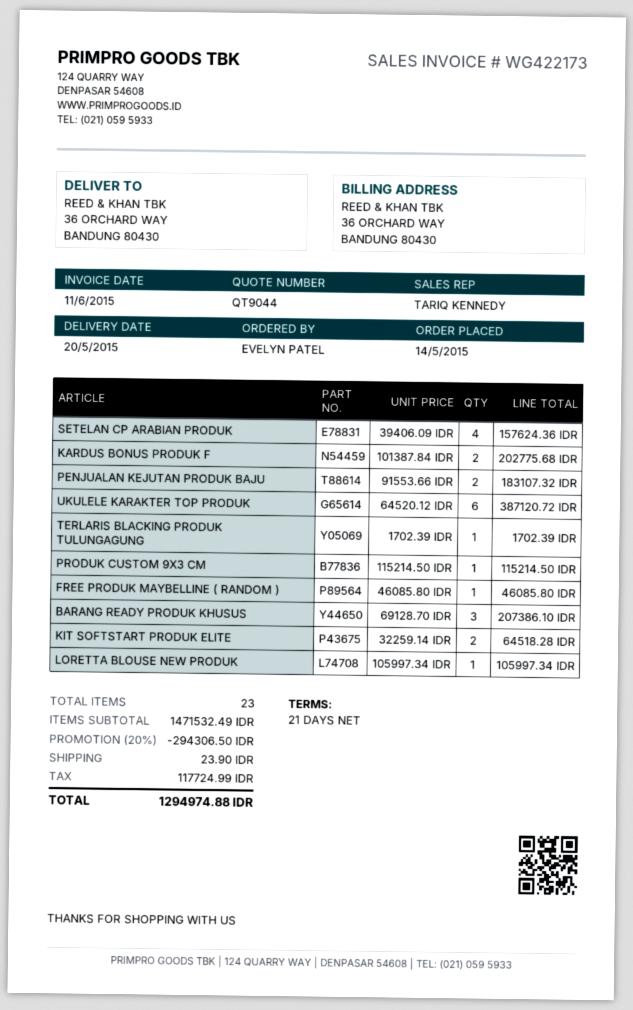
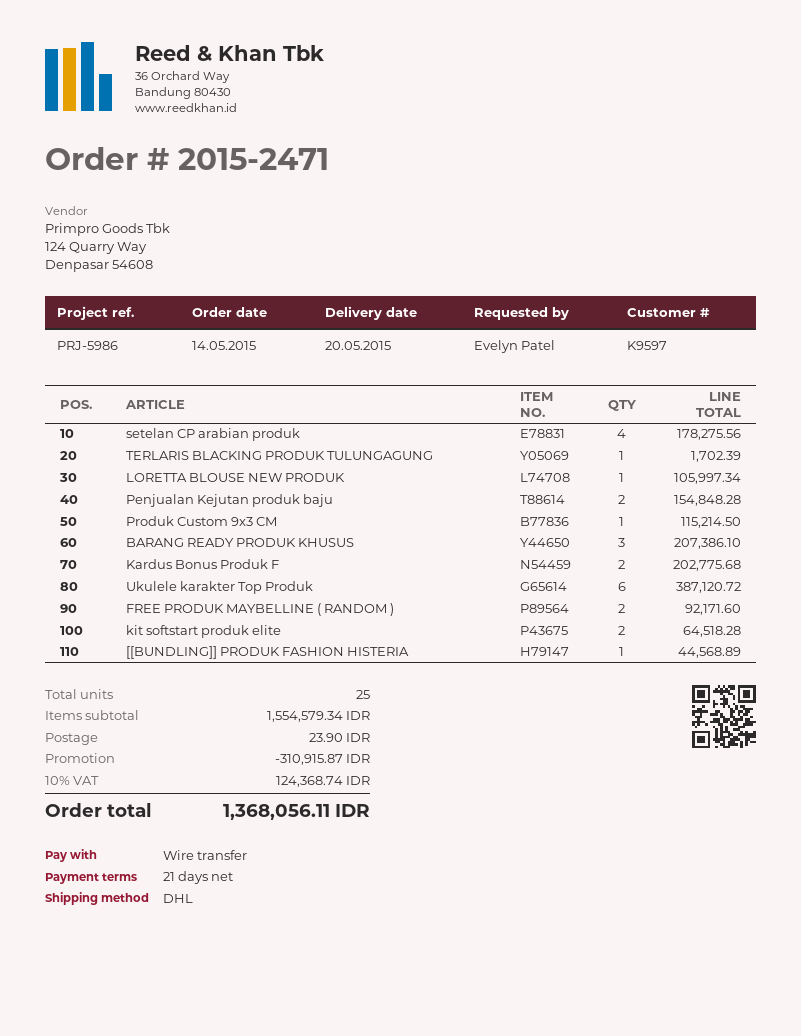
SETELAN CP ARABIAN PRODUK: 4 for 157624.36 -> 4 for 178275.56
PENJUALAN KEJUTAN PRODUK BAJU: 2 for 183107.32 -> 2 for 154848.28
FREE PRODUK MAYBELLINE ( RANDOM ): 1 for 46085.80 -> 2 for 92171.60
[[BUNDLING]] PRODUK FASHION HISTERIA: none -> 1 for 44568.89
total quantity: 23 -> 25
subtotal: 1471532.49 -> 1554579.34
discount: 294306.50 -> 310915.87
tax: 117724.99 -> 124368.74
total: 1294974.88 -> 1368056.11

